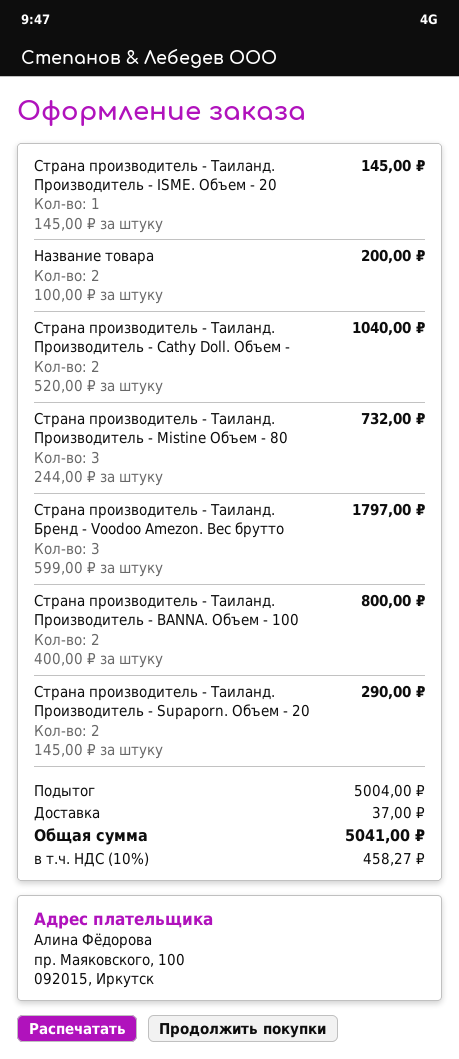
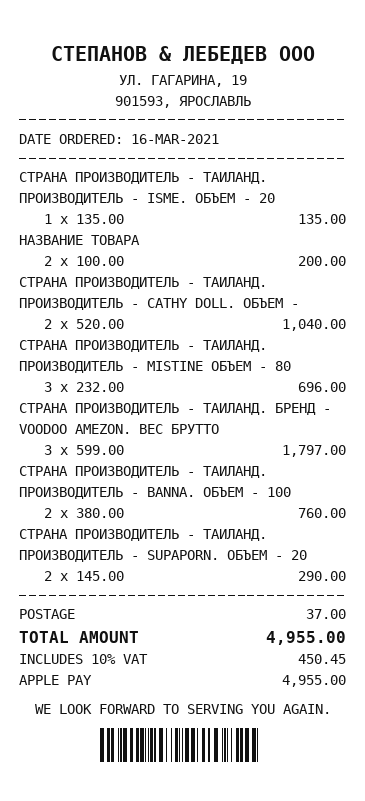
Страна производитель - Таиланд. Производитель - ISME. Объем - 20: 1 x 145.00 = 145.00 -> 1 x 135.00 = 135.00
Страна производитель - Таиланд. Производитель - Mistine Объем - 80: 3 x 244.00 = 732.00 -> 3 x 232.00 = 696.00
Страна производитель - Таиланд. Производитель - BANNA. Объем - 100: 2 x 400.00 = 800.00 -> 2 x 380.00 = 760.00
tax: 10% = 458.27 -> 10% = 450.45
total: 5041.00 -> 4955.00

